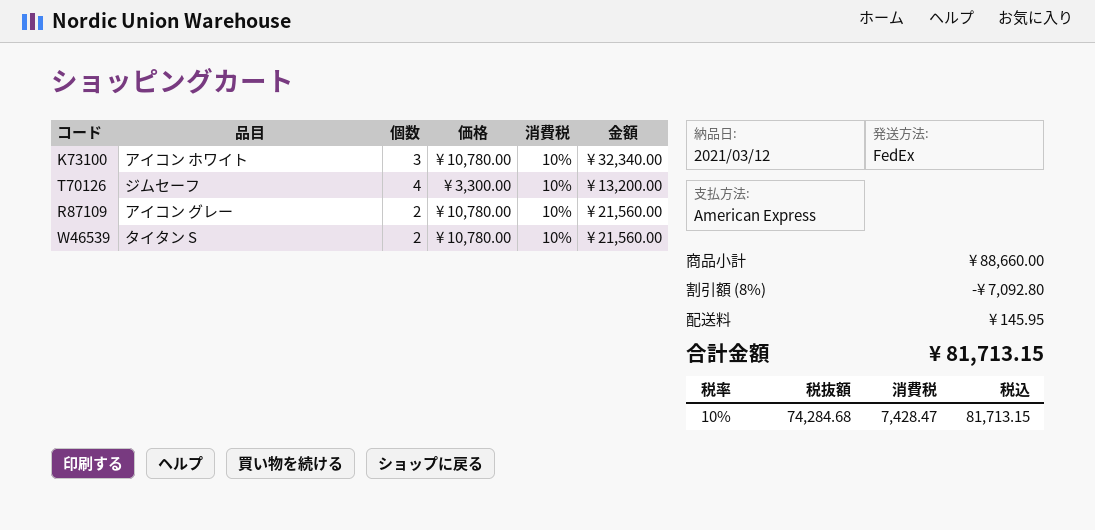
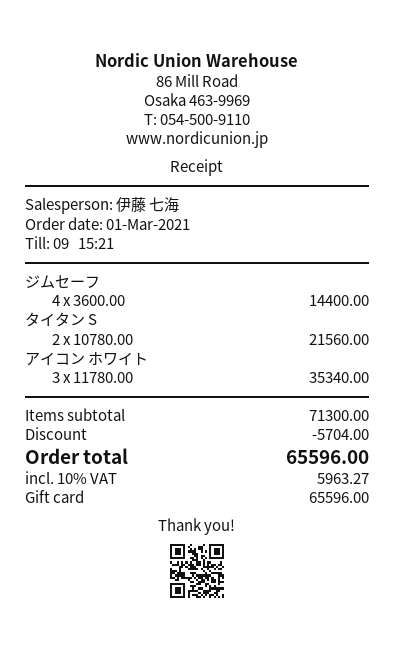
payment method: American Express -> gift card
アイコン ホワイト: 3 x 10780.00 = 32340.00 -> 3 x 11780.00 = 35340.00
ジムセーフ: 4 x 3300.00 = 13200.00 -> 4 x 3600.00 = 14400.00
アイコン グレー: 2 x 10780.00 = 21560.00 -> none
subtotal: 88660.00 -> 71300.00
discount: 7092.80 -> 5704.00
shipping: 145.95 -> none
tax: 10% = 7428.47 -> 10% = 5963.27
total: 81713.15 -> 65596.00

